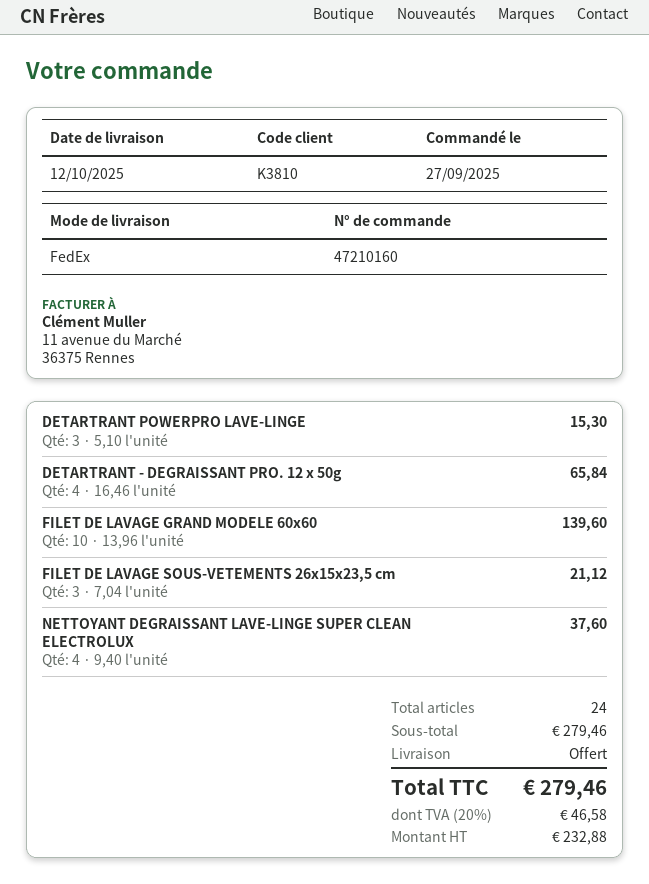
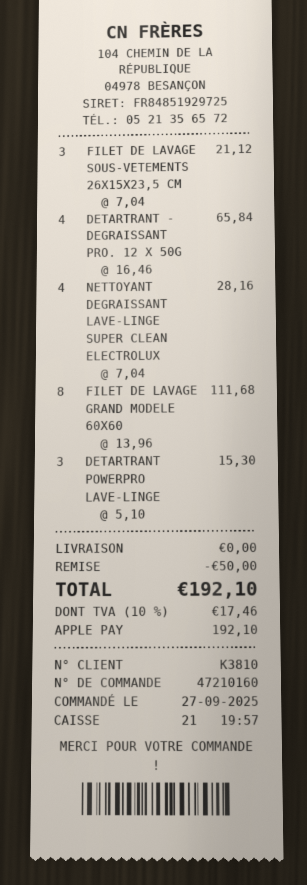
FILET DE LAVAGE GRAND MODELE 60x60: 10 x 13.96 = 139.60 -> 8 x 13.96 = 111.68
NETTOYANT DEGRAISSANT LAVE-LINGE SUPER CLEAN ELECTROLUX: 4 x 9.40 = 37.60 -> 4 x 7.04 = 28.16
discount: none -> 50.00
tax: 20% = 46.58 -> 10% = 17.46
total: 279.46 -> 192.10

